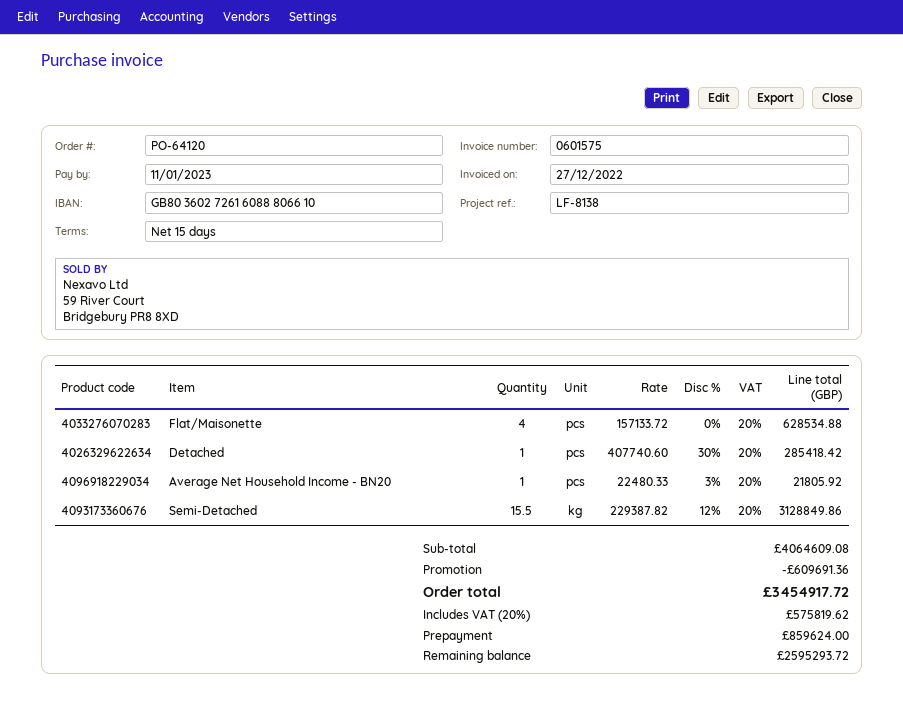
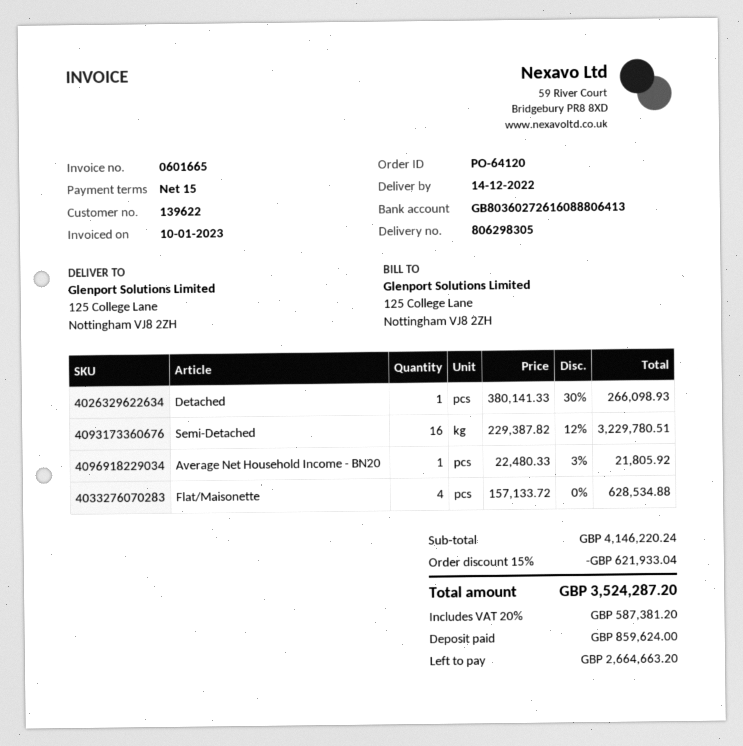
invoice number: 0601575 -> 0601665
invoice date: 2022-12-27 -> 2023-01-10
bank account: GB80360272616088806610 -> GB80360272616088806413
Detached: 1 x 407740.60 - 30% = 285418.42 -> 1 x 380141.33 - 30% = 266098.93
Semi-Detached: 15.5 x 229387.82 - 12% = 3128849.86 -> 16 x 229387.82 - 12% = 3229780.51
subtotal: 4064609.08 -> 4146220.24
discount: 609691.36 -> 621933.04
tax: 20% = 575819.62 -> 20% = 587381.20
total: 3454917.72 -> 3524287.20
balance: 2595293.72 -> 2664663.20

